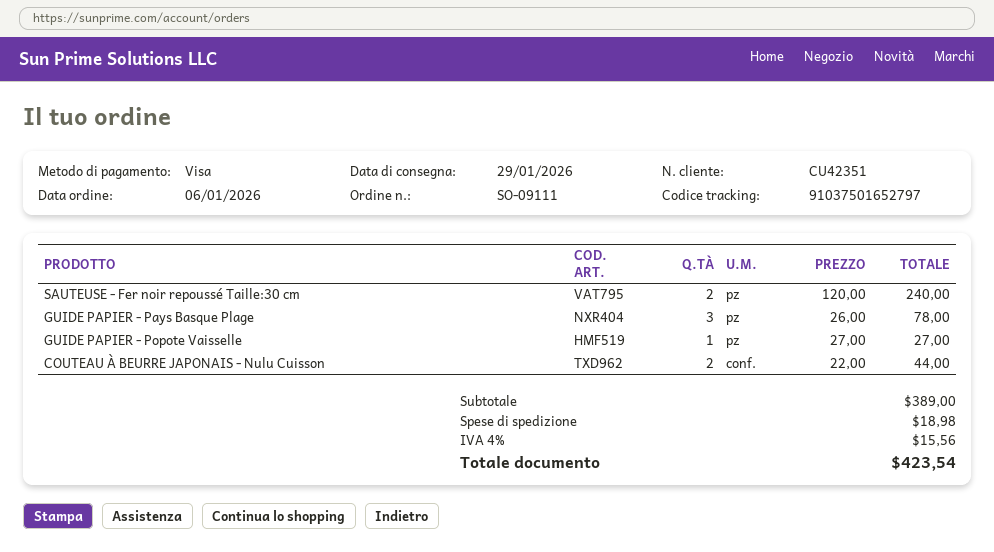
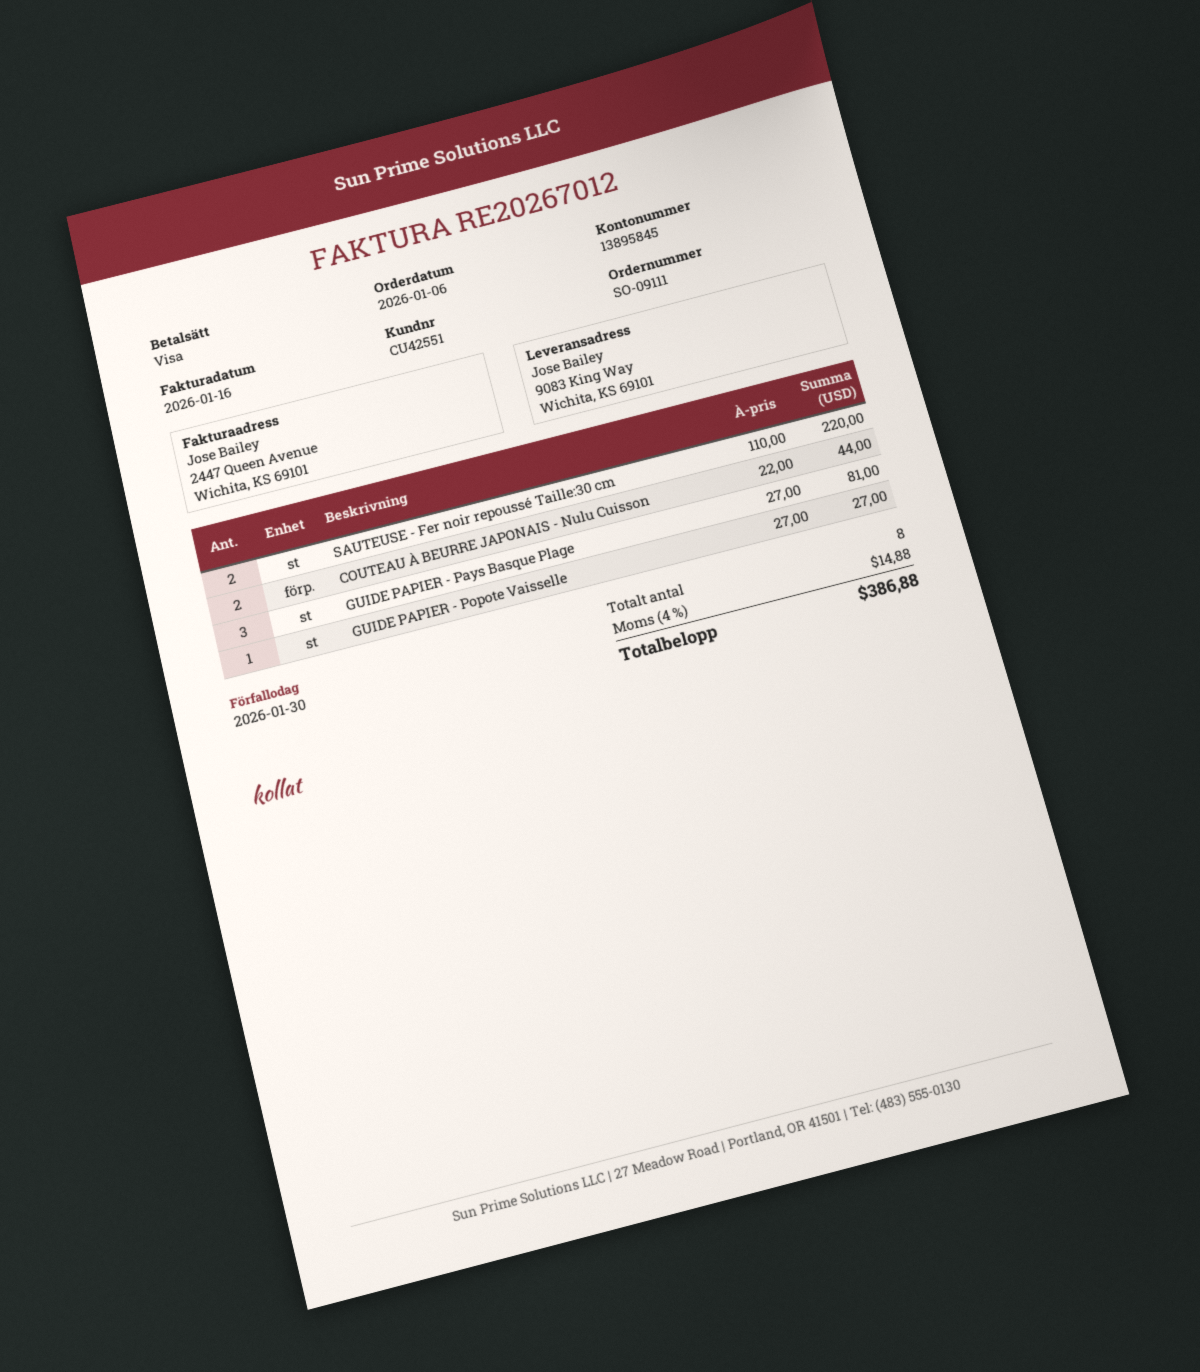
customer number: CU42351 -> CU42551
SAUTEUSE - Fer noir repoussé Taille:30 cm: 2 x 120.00 = 240.00 -> 2 x 110.00 = 220.00
GUIDE PAPIER - Pays Basque Plage: 3 x 26.00 = 78.00 -> 3 x 27.00 = 81.00
shipping: 18.98 -> none
tax: 4% = 15.56 -> 4% = 14.88
total: 423.54 -> 386.88

